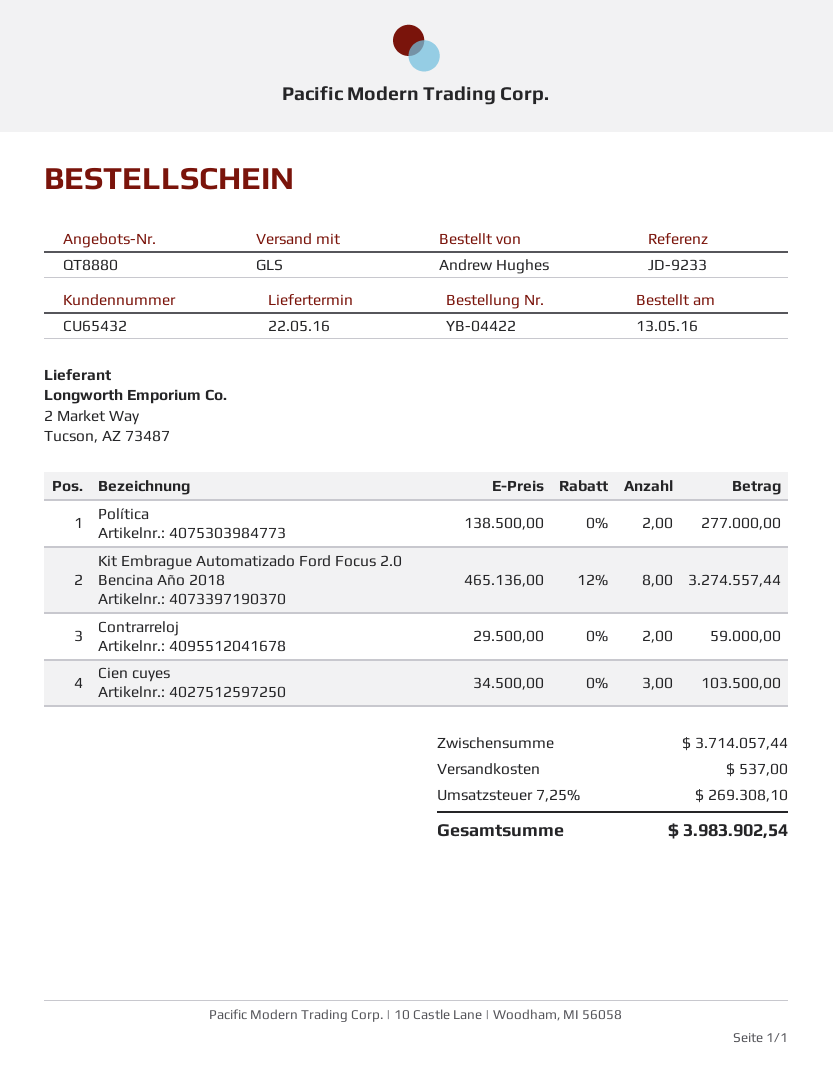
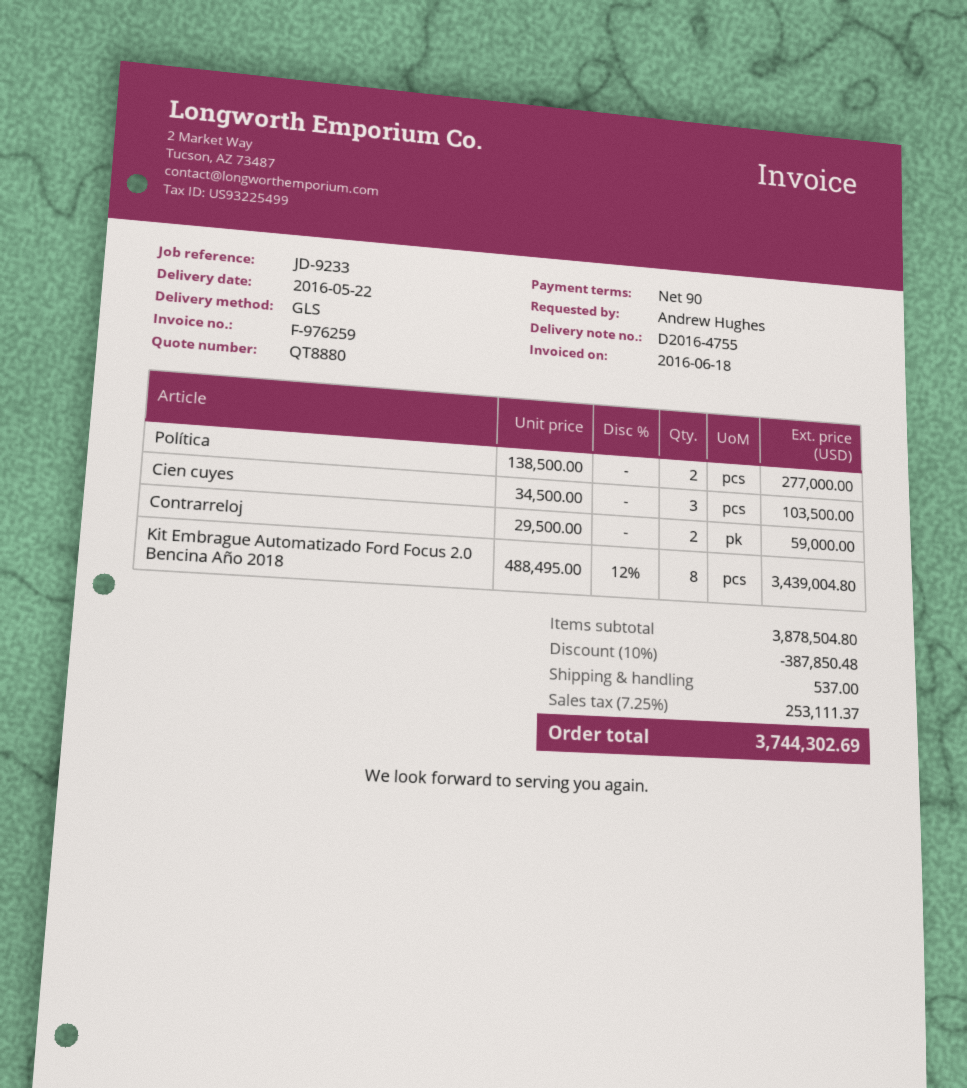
Kit Embrague Automatizado Ford Focus 2.0 Bencina Año 2018: 8 x 465136.00 - 12% = 3274557.44 -> 8 x 488495.00 - 12% = 3439004.80
subtotal: 3714057.44 -> 3878504.80
discount: none -> 10% = 387850.48
tax: 7.25% = 269308.10 -> 7.25% = 253111.37
total: 3983902.54 -> 3744302.69

